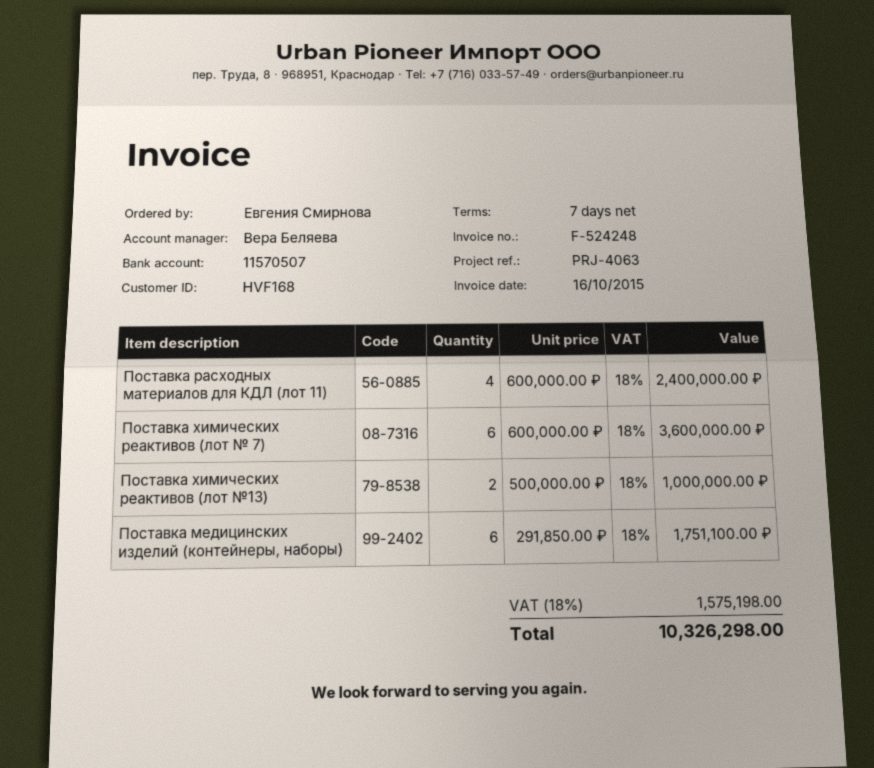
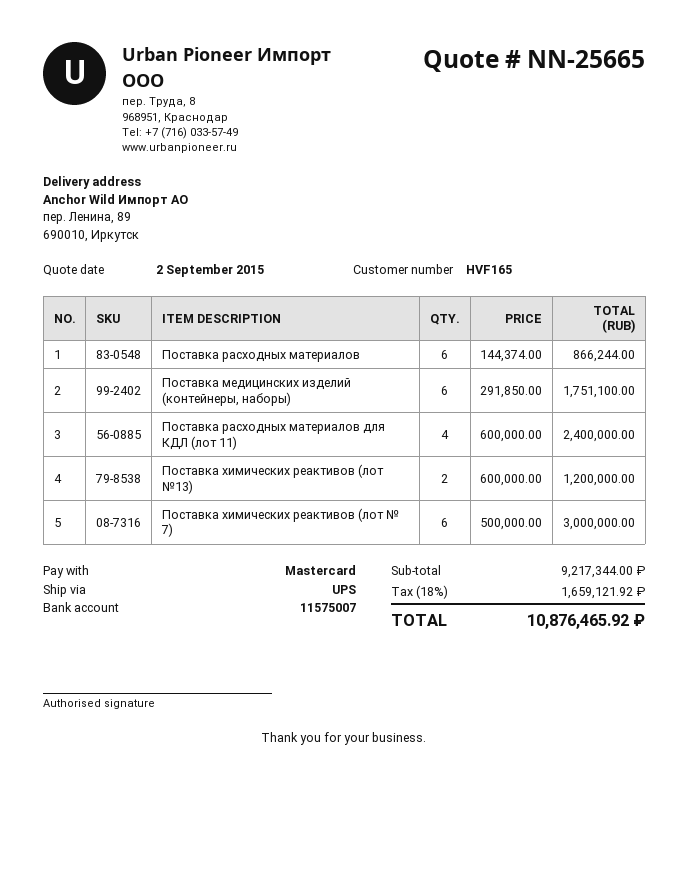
customer number: HVF168 -> HVF165
bank account: 11570507 -> 11575007
Поставка химических реактивов (лот № 7): 6 x 600000.00 = 3600000.00 -> 6 x 500000.00 = 3000000.00
Поставка химических реактивов (лот №13): 2 x 500000.00 = 1000000.00 -> 2 x 600000.00 = 1200000.00
Поставка расходных материалов: none -> 6 x 144374.00 = 866244.00
tax: 18% = 1575198.00 -> 18% = 1659121.92
total: 10326298.00 -> 10876465.92

